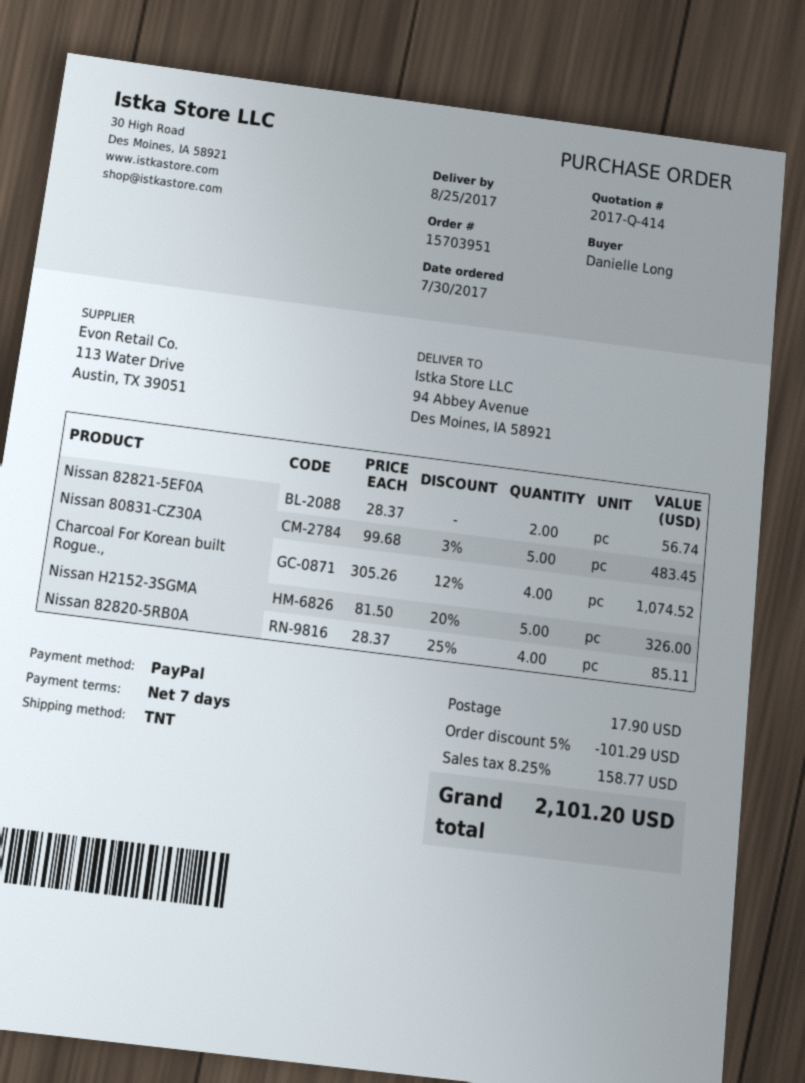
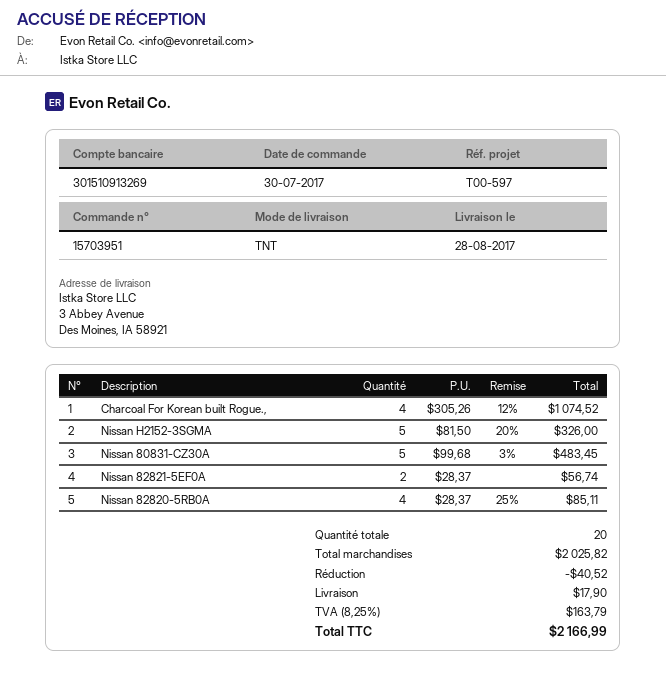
delivery date: 2017-08-25 -> 2017-08-28
ship to: 94 Abbey Avenue, Des Moines, IA 58921 -> 3 Abbey Avenue, Des Moines, IA 58921
discount: 101.29 -> 40.52
tax: 8.25% = 158.77 -> 8.25% = 163.79
total: 2101.20 -> 2166.99

